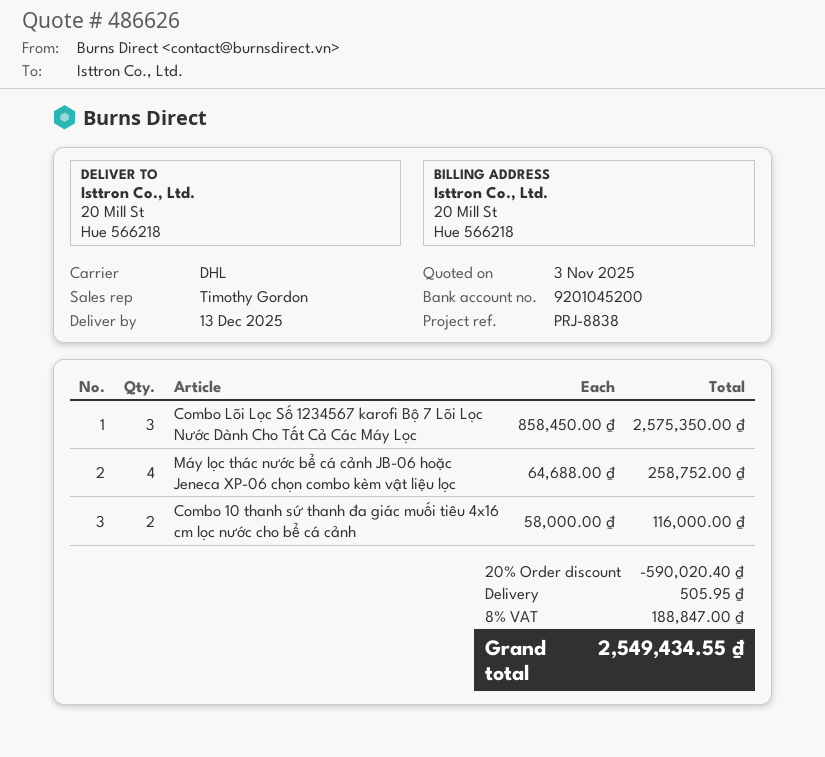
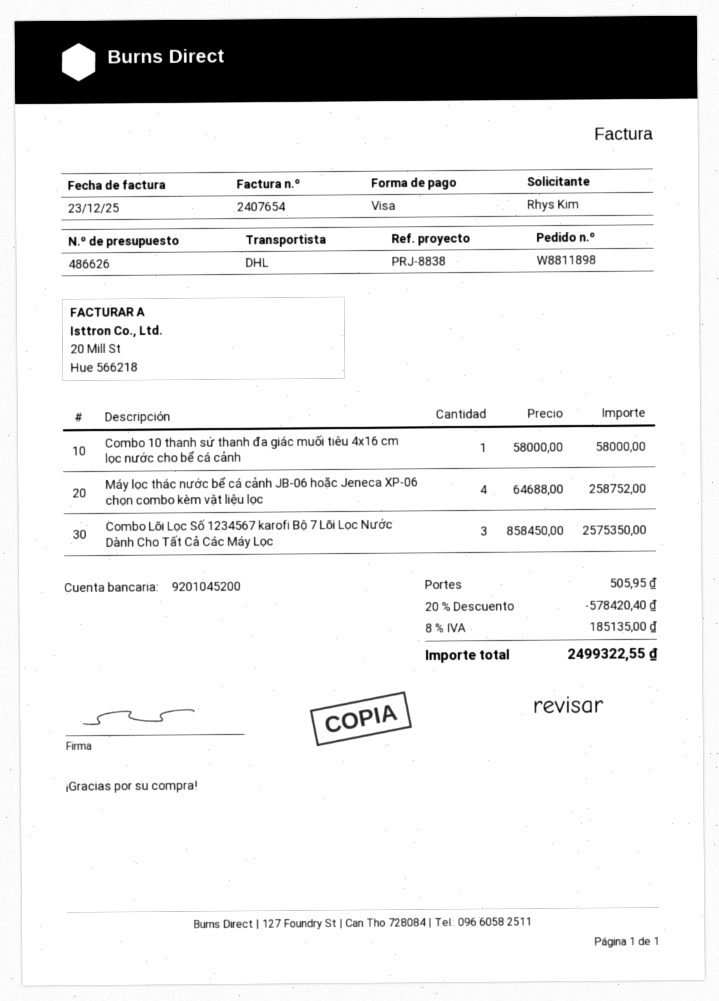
Combo 10 thanh sứ thanh đa giác muối tiêu 4x16 cm lọc nước cho bể cá cảnh: 2 x 58000.00 = 116000.00 -> 1 x 58000.00 = 58000.00
discount: 20% = 590020.40 -> 20% = 578420.40
tax: 8% = 188847.00 -> 8% = 185135.00
total: 2549434.55 -> 2499322.55

